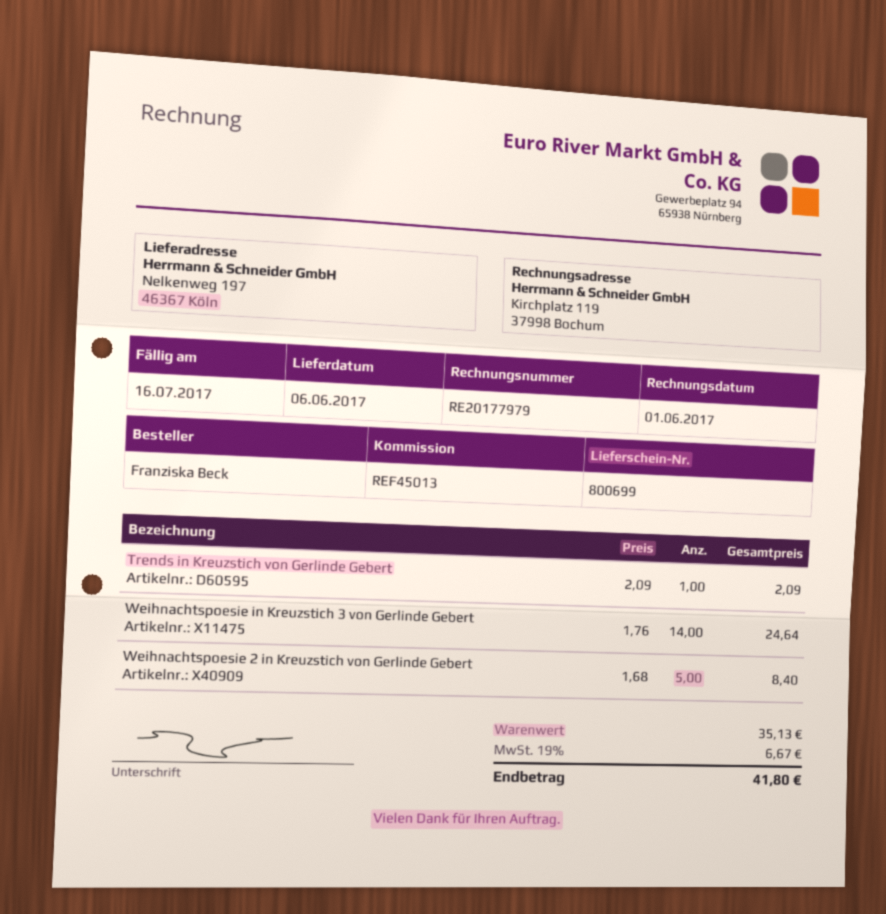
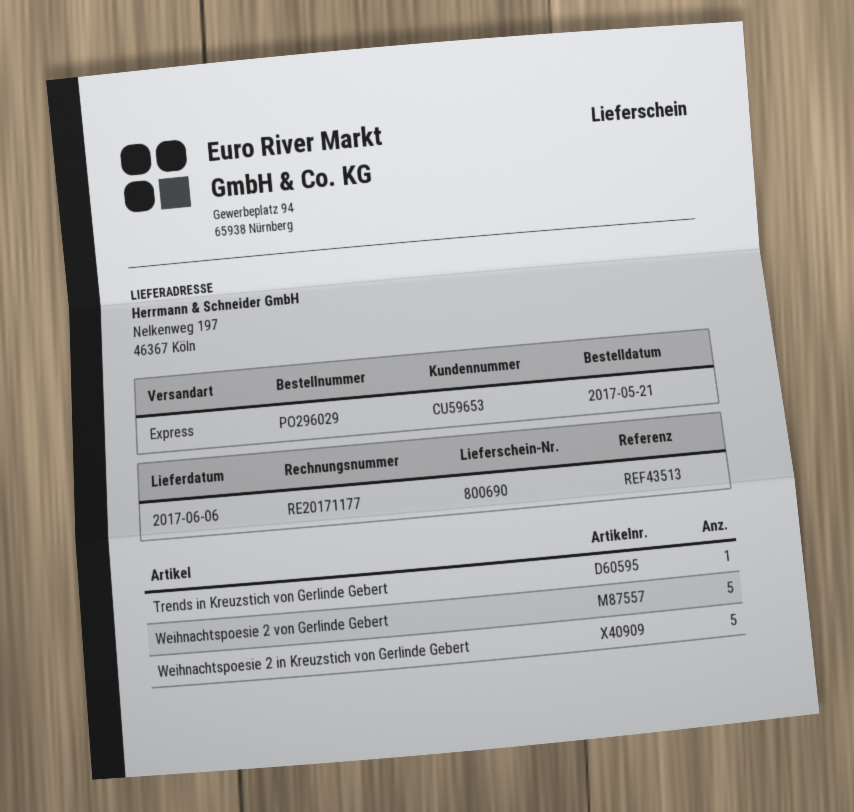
delivery note number: 800699 -> 800690
invoice number: RE20177979 -> RE20171177
reference: REF45013 -> REF43513
Weihnachtspoesie in Kreuzstich 3 von Gerlinde Gebert: 14 -> none
Weihnachtspoesie 2 von Gerlinde Gebert: none -> 5

